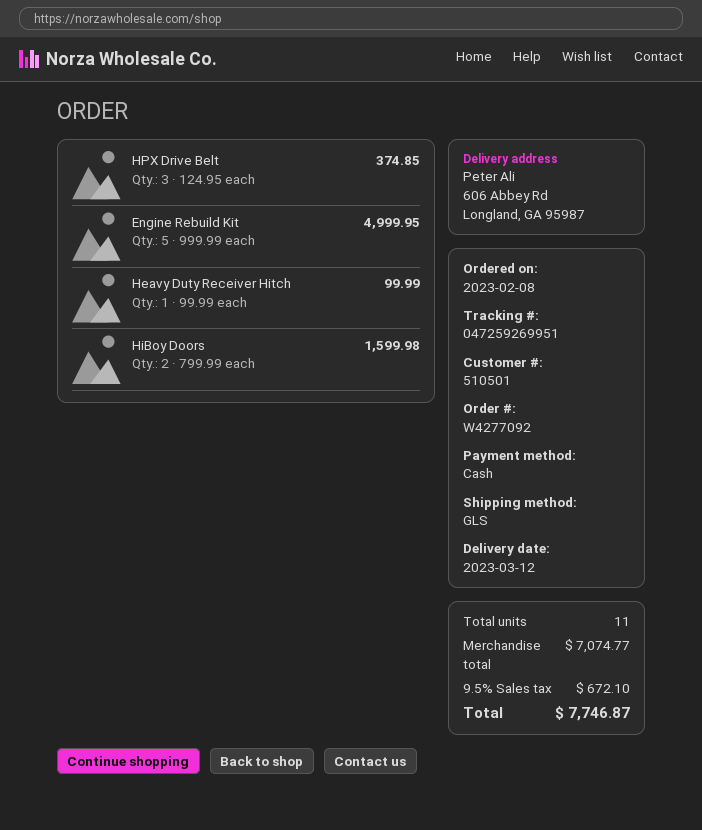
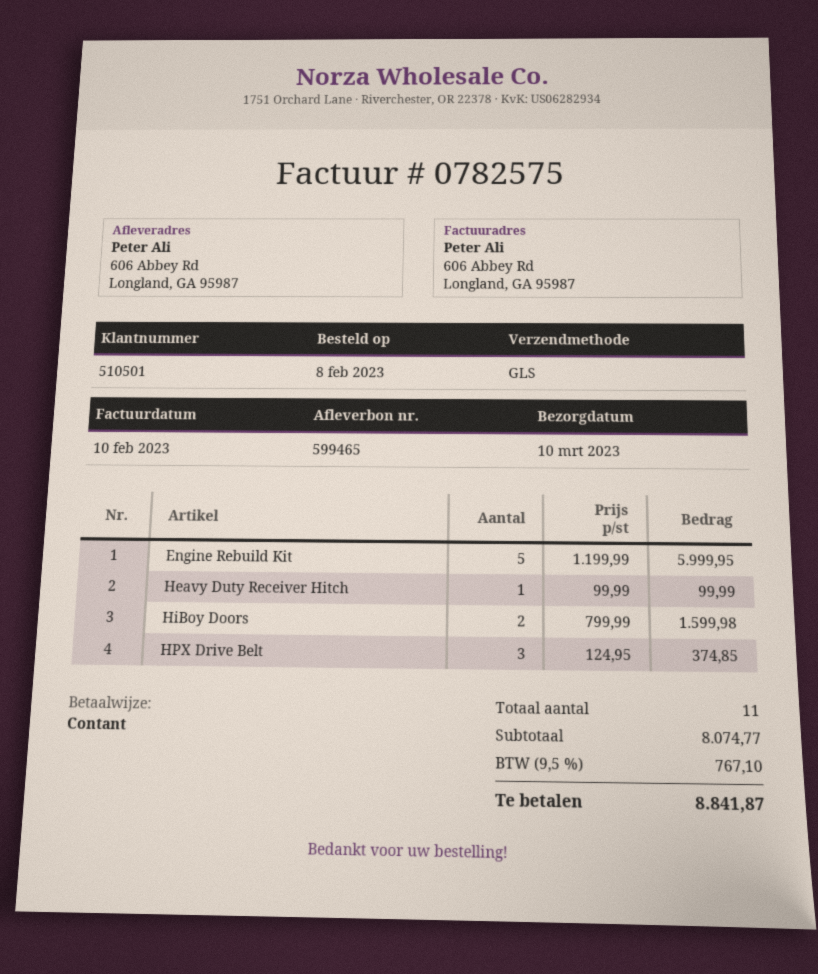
delivery date: 2023-03-12 -> 2023-03-10
Engine Rebuild Kit: 5 x 999.99 = 4999.95 -> 5 x 1199.99 = 5999.95
subtotal: 7074.77 -> 8074.77
tax: 9.5% = 672.10 -> 9.5% = 767.10
total: 7746.87 -> 8841.87

